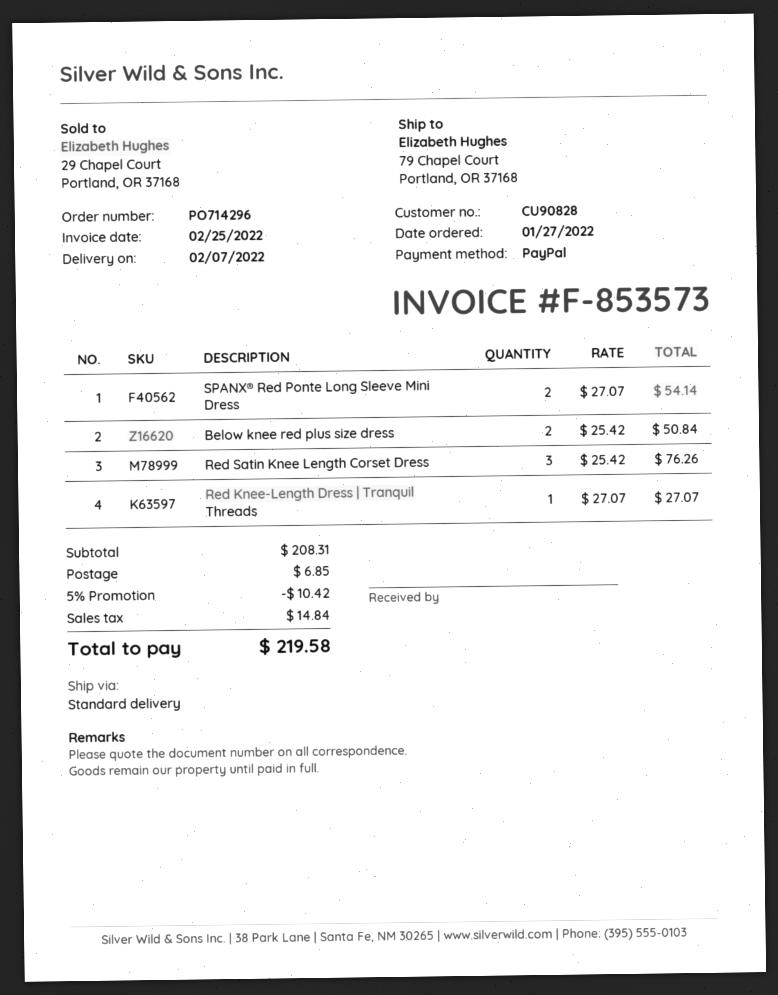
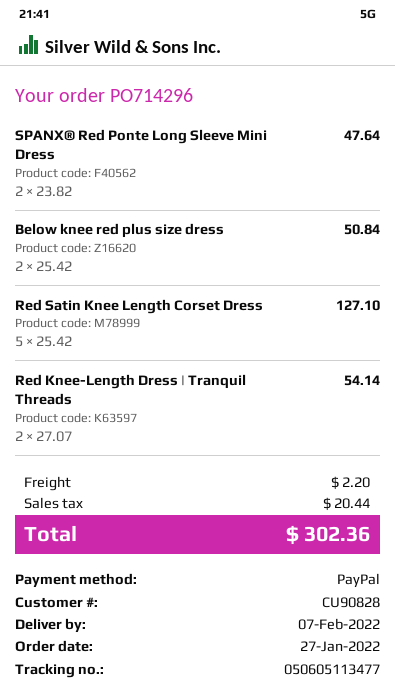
SPANX® Red Ponte Long Sleeve Mini Dress: 2 x 27.07 = 54.14 -> 2 x 23.82 = 47.64
Red Satin Knee Length Corset Dress: 3 x 25.42 = 76.26 -> 5 x 25.42 = 127.10
Red Knee-Length Dress | Tranquil Threads: 1 x 27.07 = 27.07 -> 2 x 27.07 = 54.14
discount: 5% = 10.42 -> none
shipping: 6.85 -> 2.20
tax: 14.84 -> 20.44
total: 219.58 -> 302.36

